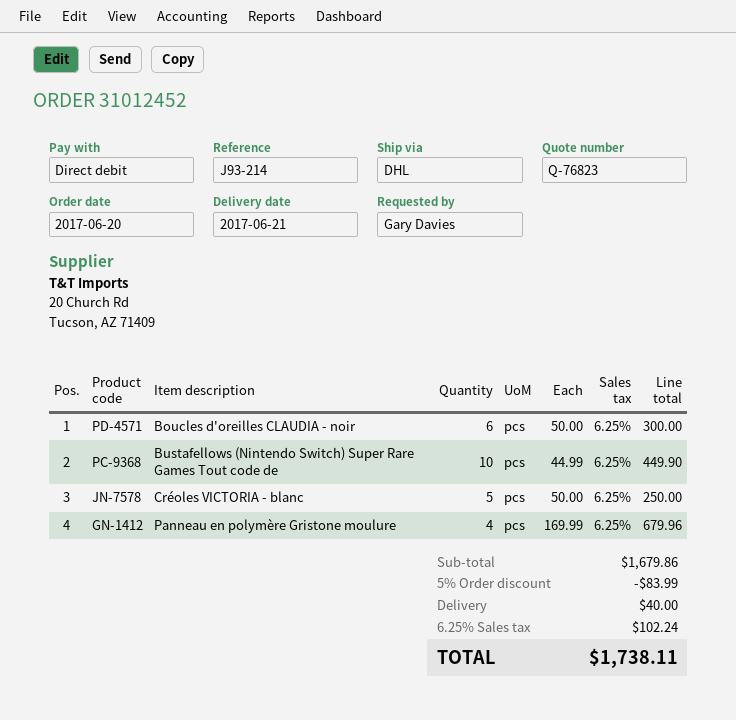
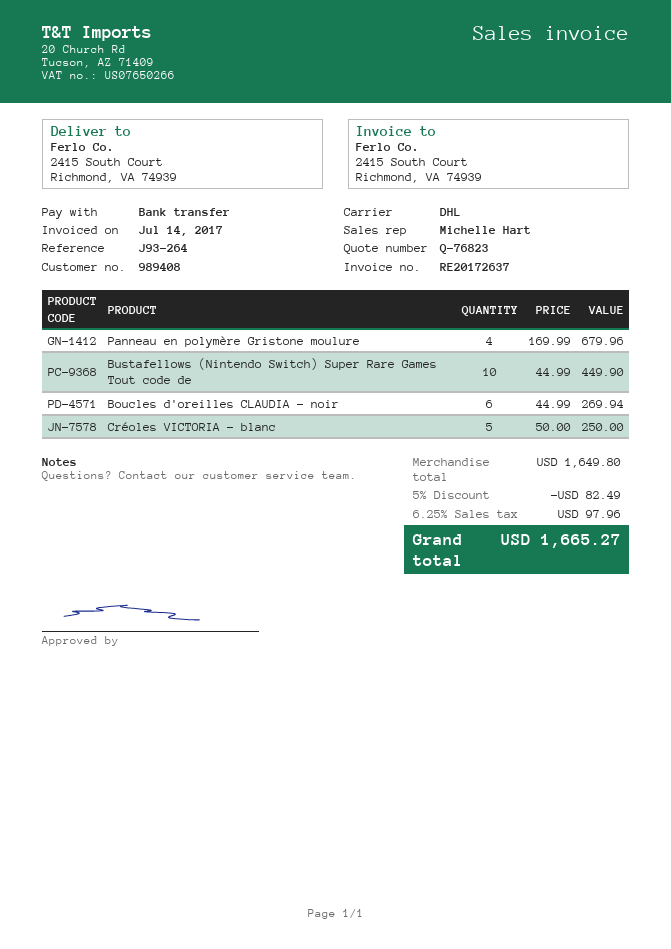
reference: J93-214 -> J93-264
payment method: direct debit -> bank transfer
Boucles d'oreilles CLAUDIA - noir: 6 x 50.00 = 300.00 -> 6 x 44.99 = 269.94
subtotal: 1679.86 -> 1649.80
discount: 5% = 83.99 -> 5% = 82.49
shipping: 40.00 -> none
tax: 6.25% = 102.24 -> 6.25% = 97.96
total: 1738.11 -> 1665.27

